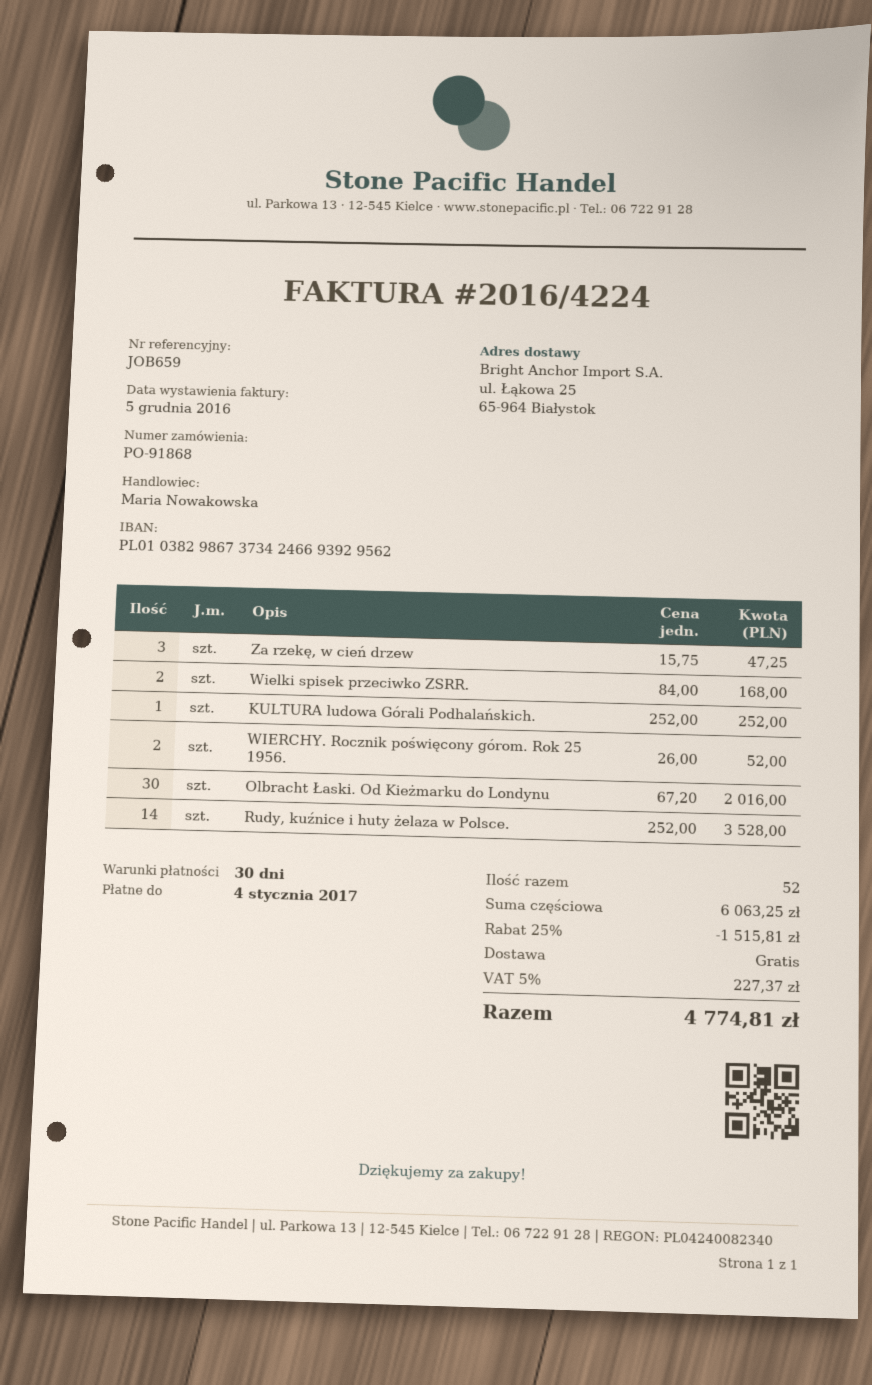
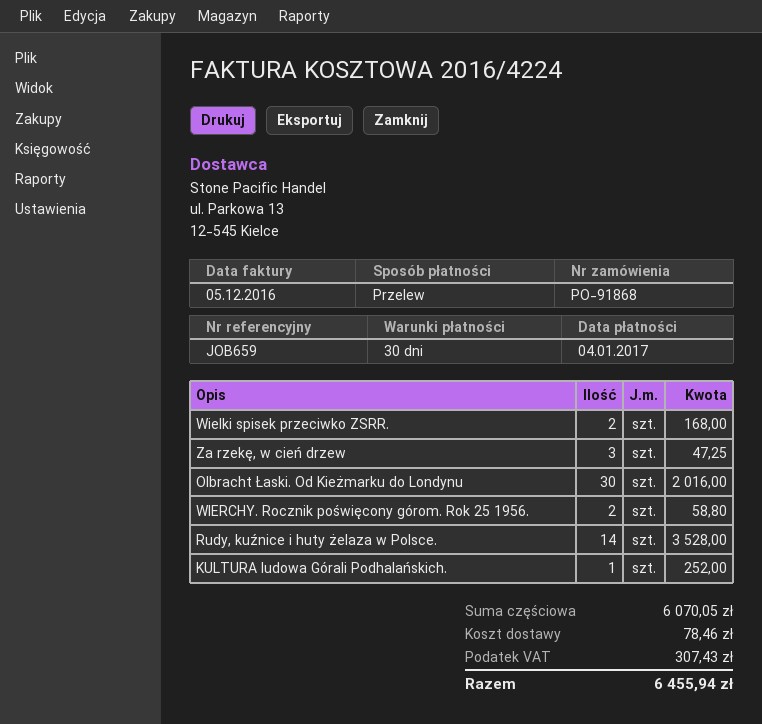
WIERCHY. Rocznik poświęcony górom. Rok 25 1956.: 2 for 52.00 -> 2 for 58.80
subtotal: 6063.25 -> 6070.05
discount: 25% = 1515.81 -> none
shipping: 0.00 -> 78.46
tax: 227.37 -> 307.43
total: 4774.81 -> 6455.94

